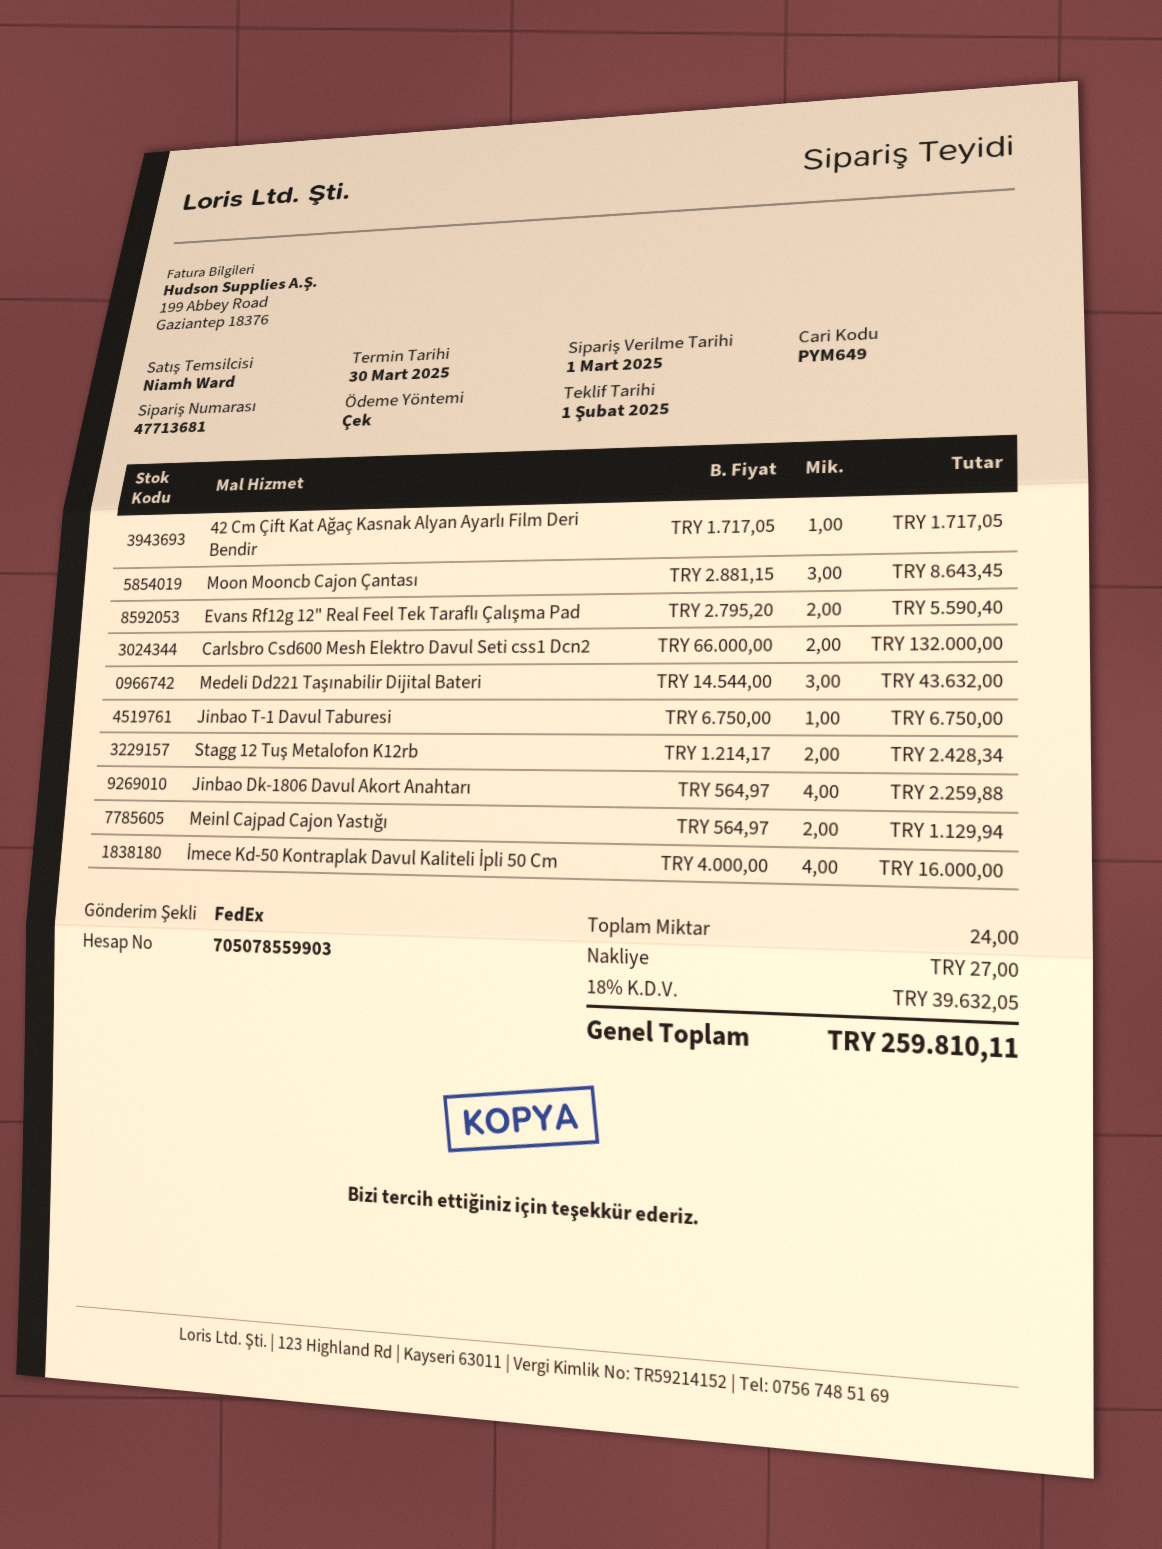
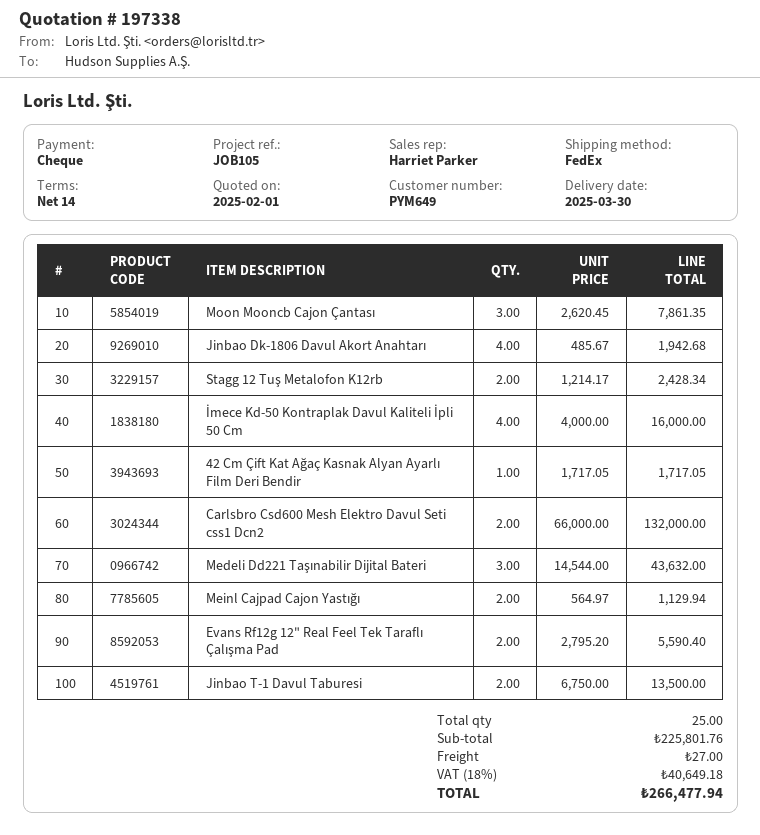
sales rep: Niamh Ward -> Harriet Parker
Moon Mooncb Cajon Çantası: 3 x 2881.15 = 8643.45 -> 3 x 2620.45 = 7861.35
Jinbao T-1 Davul Taburesi: 1 x 6750.00 = 6750.00 -> 2 x 6750.00 = 13500.00
Jinbao Dk-1806 Davul Akort Anahtarı: 4 x 564.97 = 2259.88 -> 4 x 485.67 = 1942.68
total quantity: 24 -> 25
tax: 18% = 39632.05 -> 18% = 40649.18
total: 259810.11 -> 266477.94

